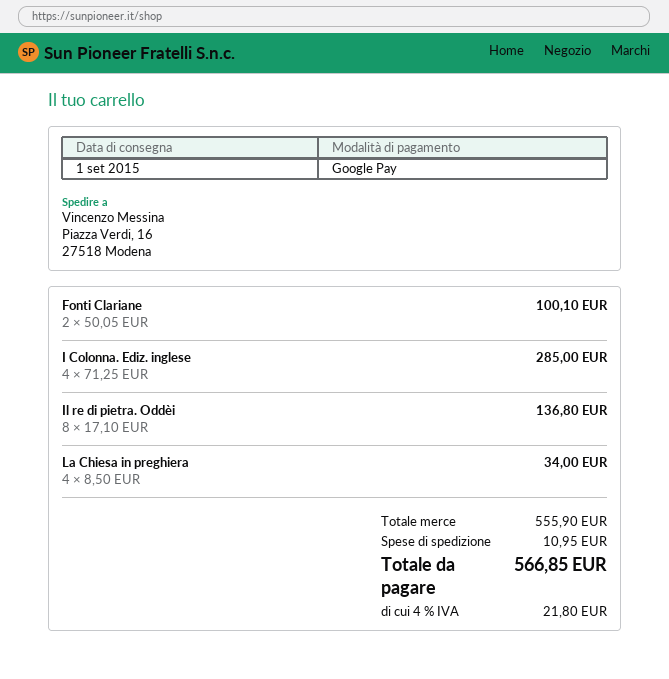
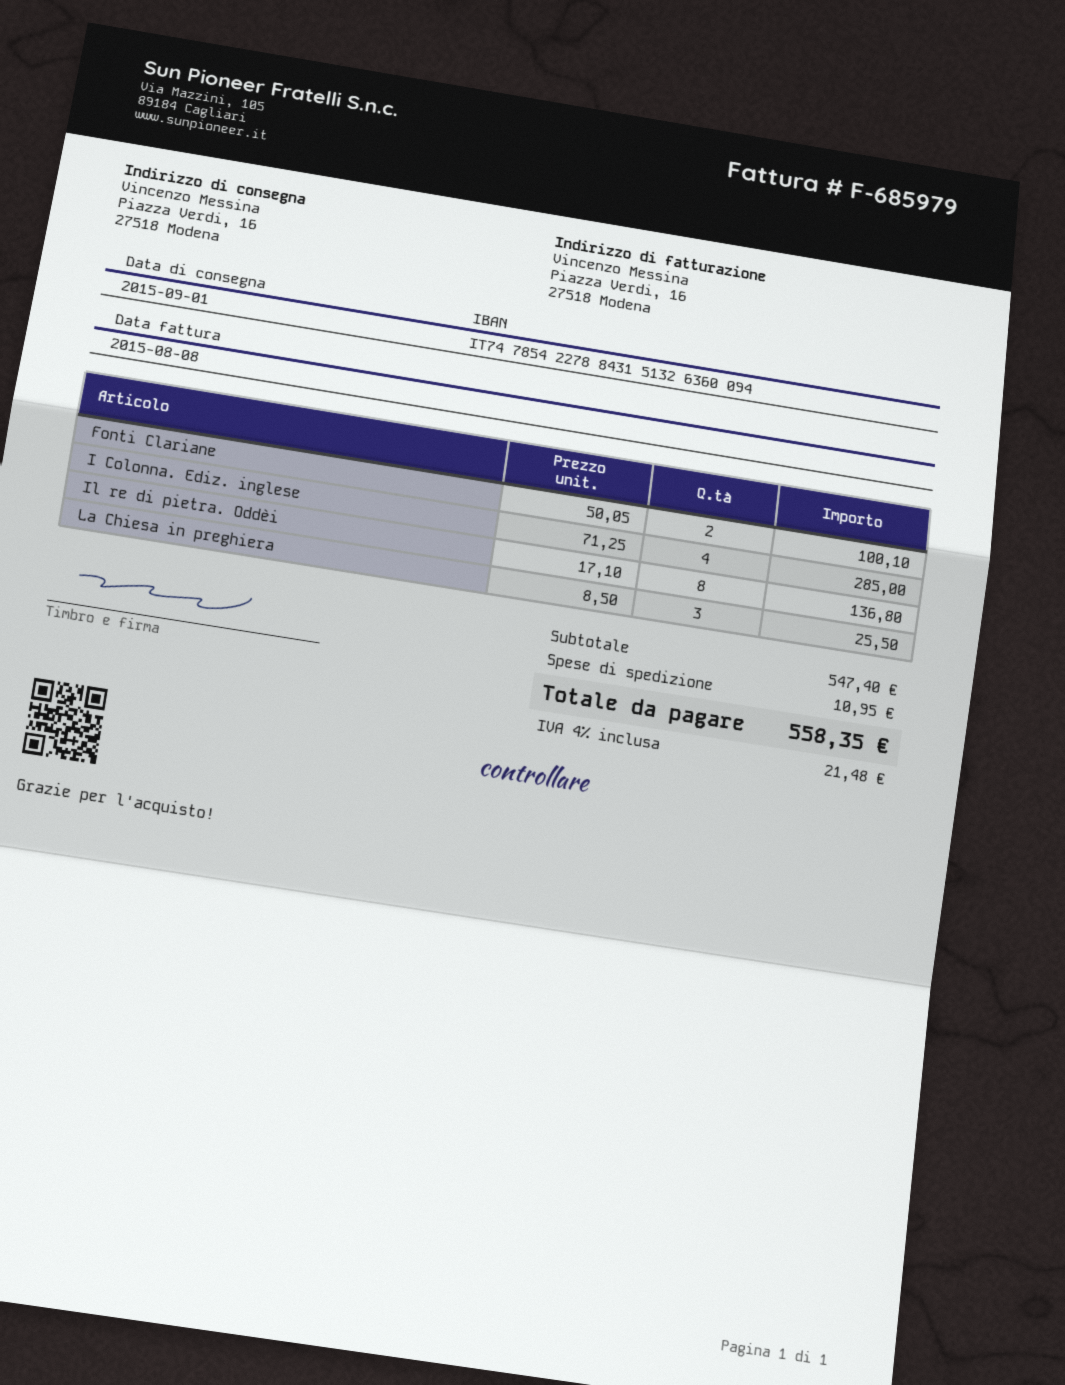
La Chiesa in preghiera: 4 x 8.50 = 34.00 -> 3 x 8.50 = 25.50
subtotal: 555.90 -> 547.40
tax: 4% = 21.80 -> 4% = 21.48
total: 566.85 -> 558.35

